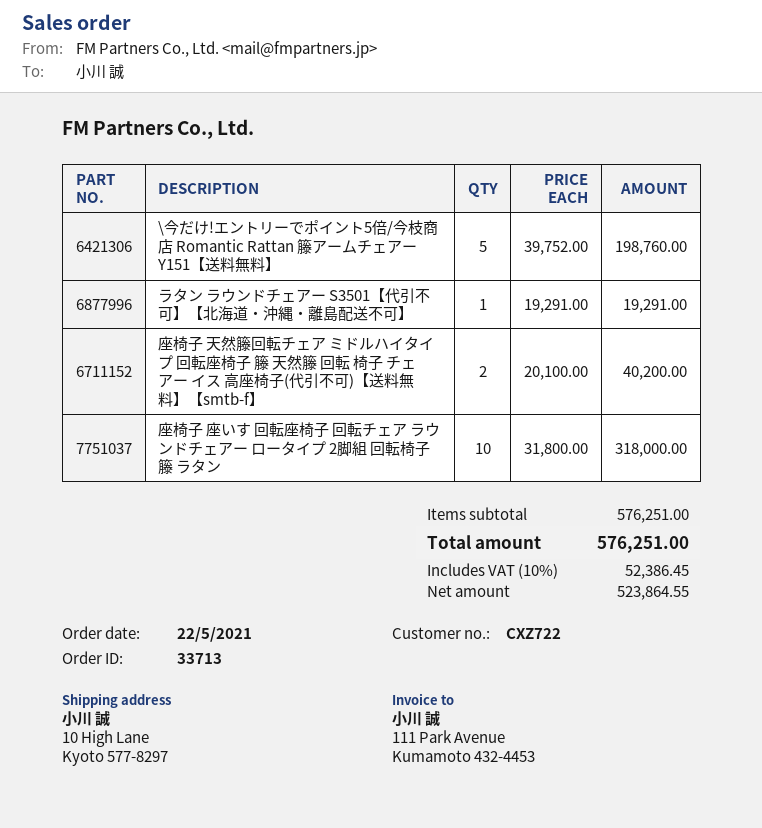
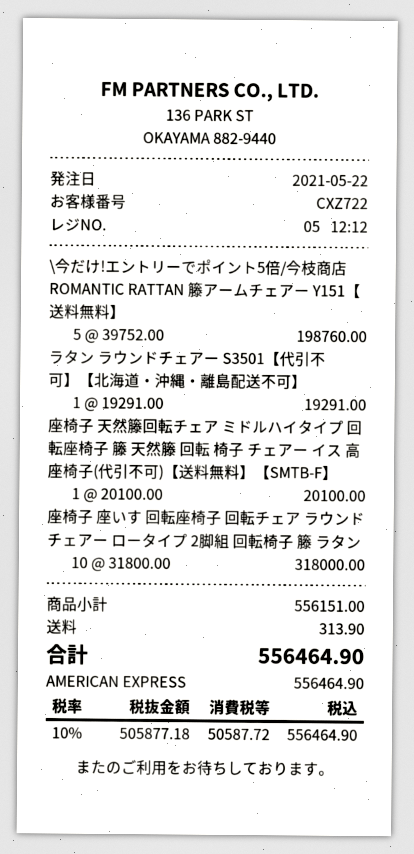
座椅子 天然籐回転チェア ミドルハイタイプ 回転座椅子 籐 天然籐 回転 椅子 チェアー イス 高座椅子(代引不可)【送料無料】【smtb-f】: 2 x 20100.00 = 40200.00 -> 1 x 20100.00 = 20100.00
subtotal: 576251.00 -> 556151.00
shipping: none -> 313.90
net: 523864.55 -> 505877.18
tax: 10% = 52386.45 -> 10% = 50587.72
total: 576251.00 -> 556464.90

